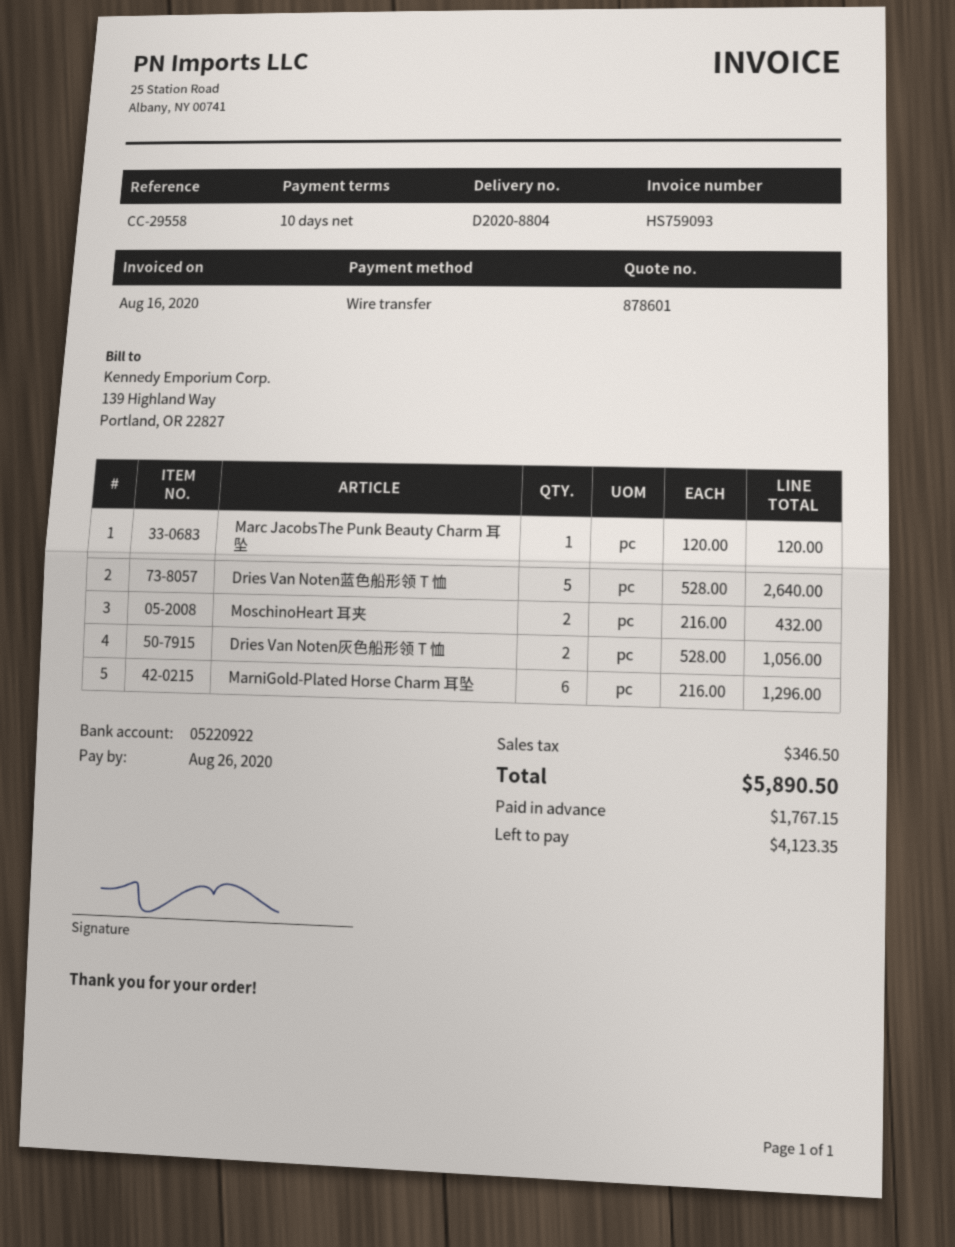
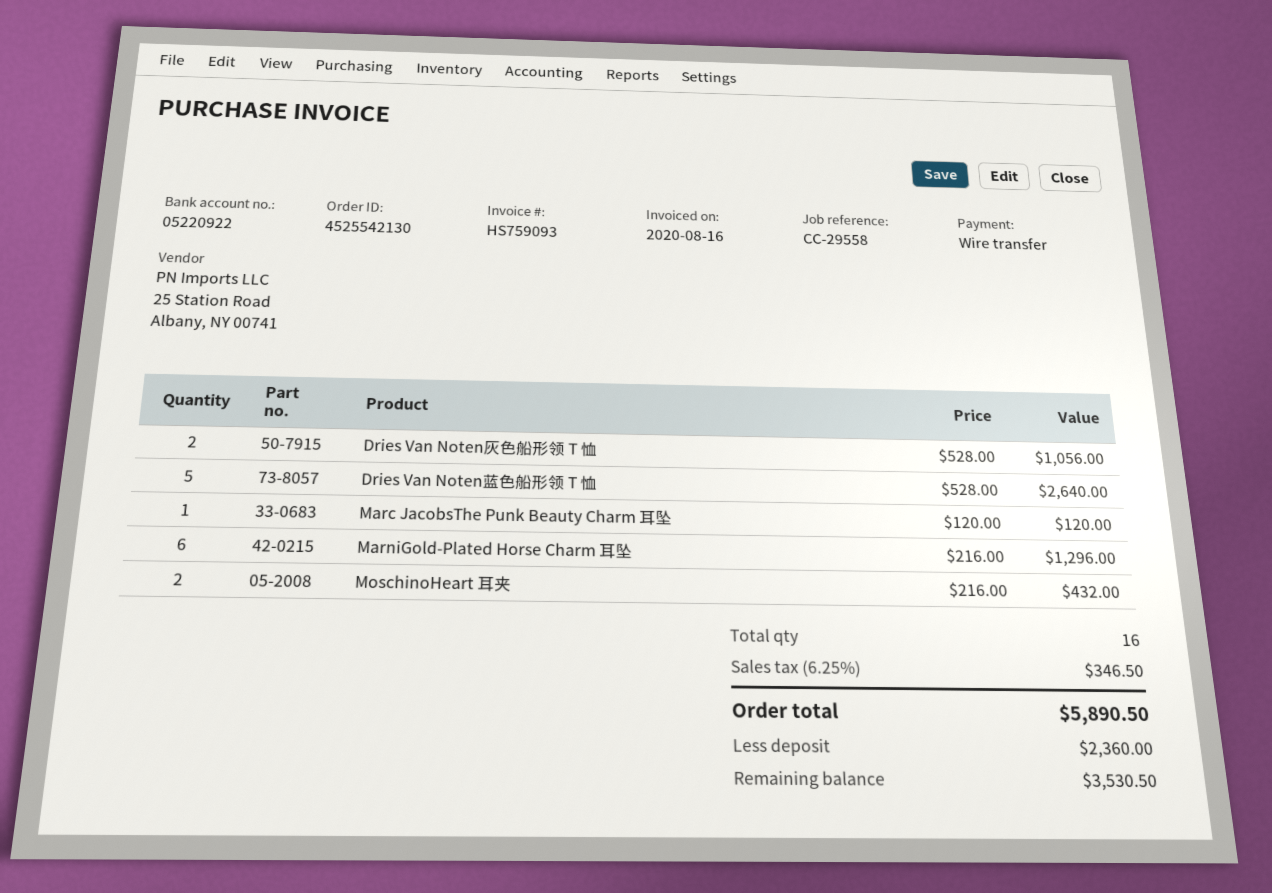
deposit: 1767.15 -> 2360.00
balance: 4123.35 -> 3530.50

